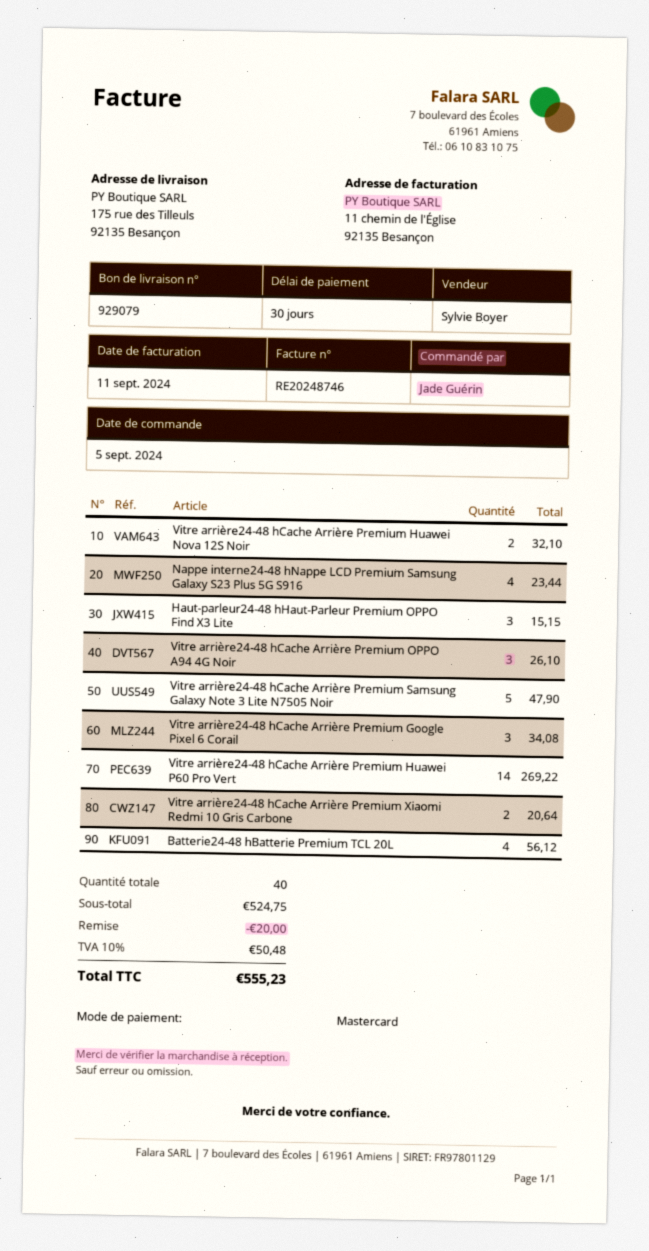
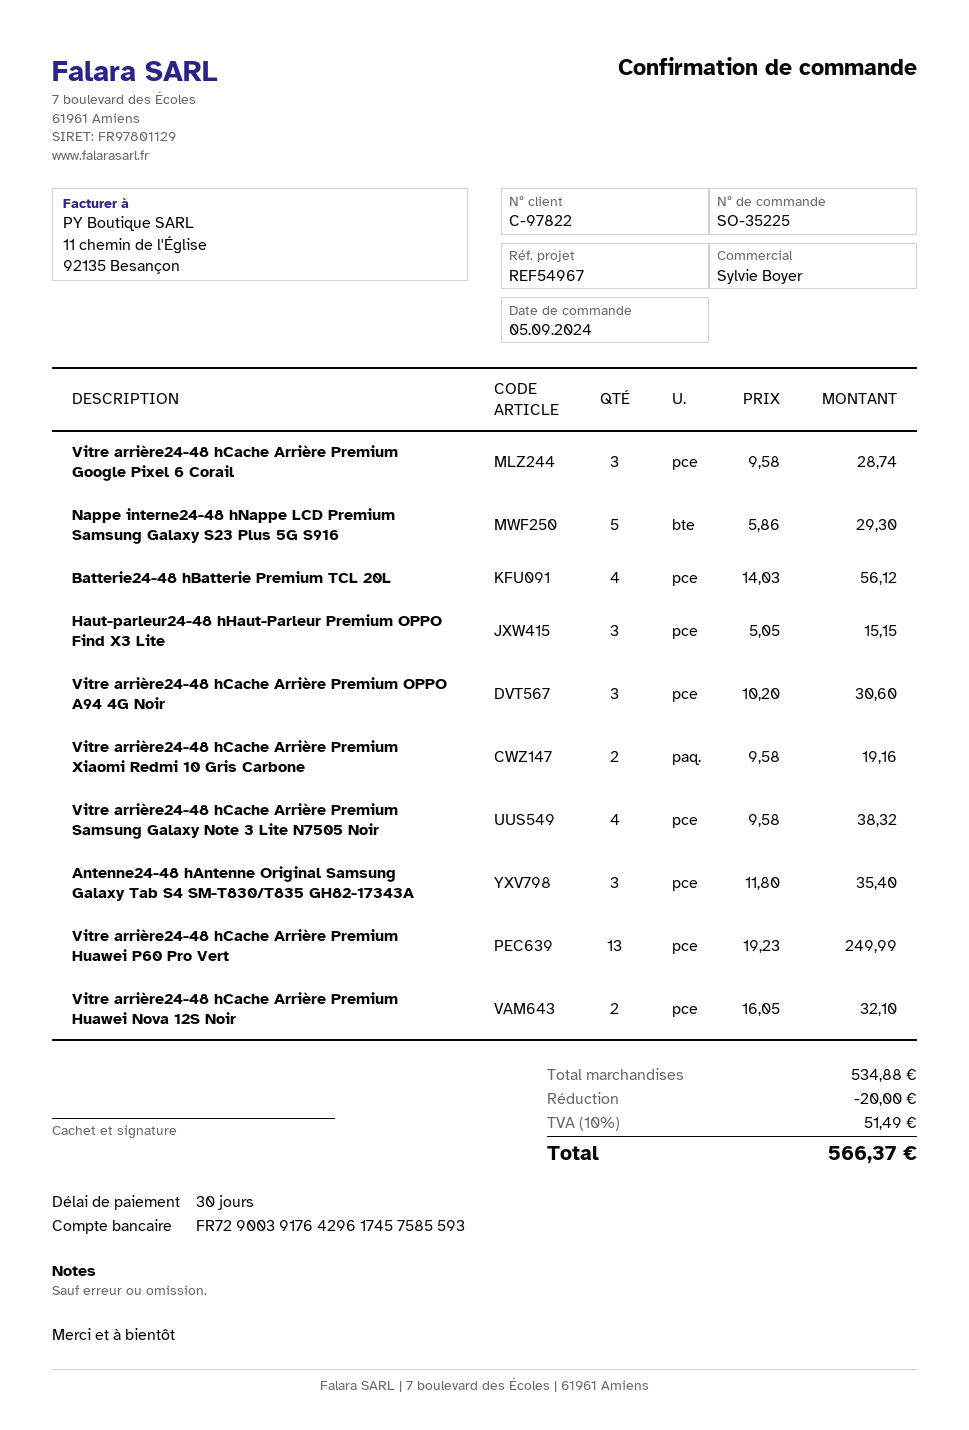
Nappe interne24-48 hNappe LCD Premium Samsung Galaxy S23 Plus 5G S916: 4 for 23.44 -> 5 for 29.30
Vitre arrière24-48 hCache Arrière Premium OPPO A94 4G Noir: 3 for 26.10 -> 3 for 30.60
Vitre arrière24-48 hCache Arrière Premium Samsung Galaxy Note 3 Lite N7505 Noir: 5 for 47.90 -> 4 for 38.32
Vitre arrière24-48 hCache Arrière Premium Google Pixel 6 Corail: 3 for 34.08 -> 3 for 28.74
Vitre arrière24-48 hCache Arrière Premium Huawei P60 Pro Vert: 14 for 269.22 -> 13 for 249.99
Vitre arrière24-48 hCache Arrière Premium Xiaomi Redmi 10 Gris Carbone: 2 for 20.64 -> 2 for 19.16
Antenne24-48 hAntenne Original Samsung Galaxy Tab S4 SM-T830/T835 GH82-17343A: none -> 3 for 35.40
subtotal: 524.75 -> 534.88
tax: 10% = 50.48 -> 10% = 51.49
total: 555.23 -> 566.37

